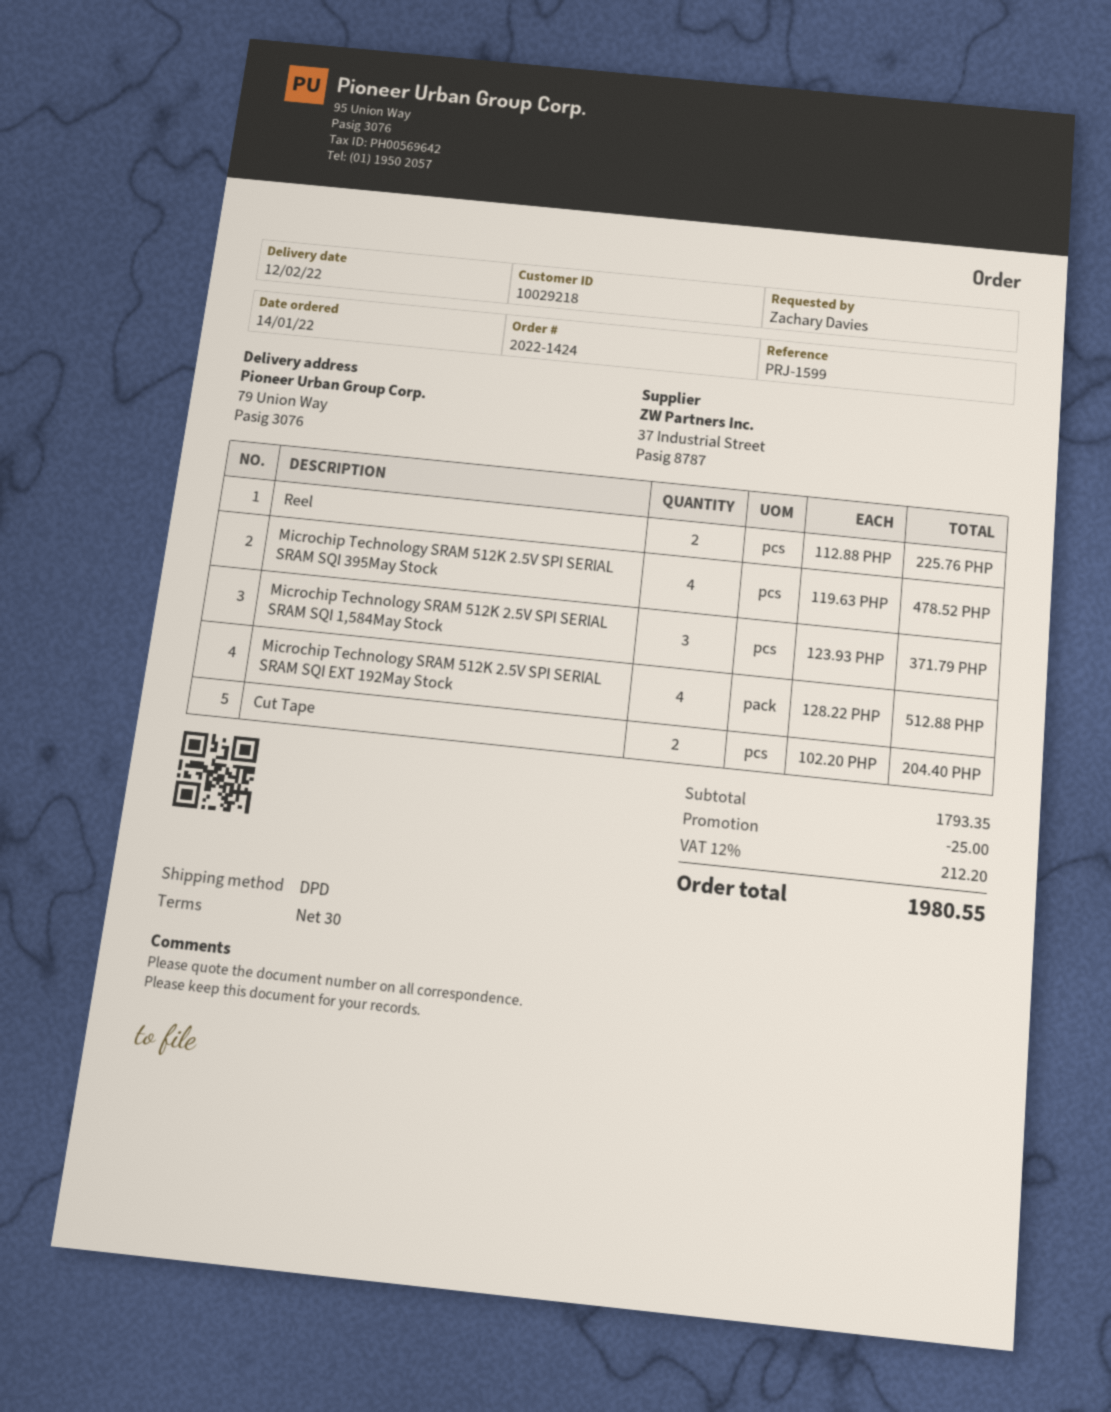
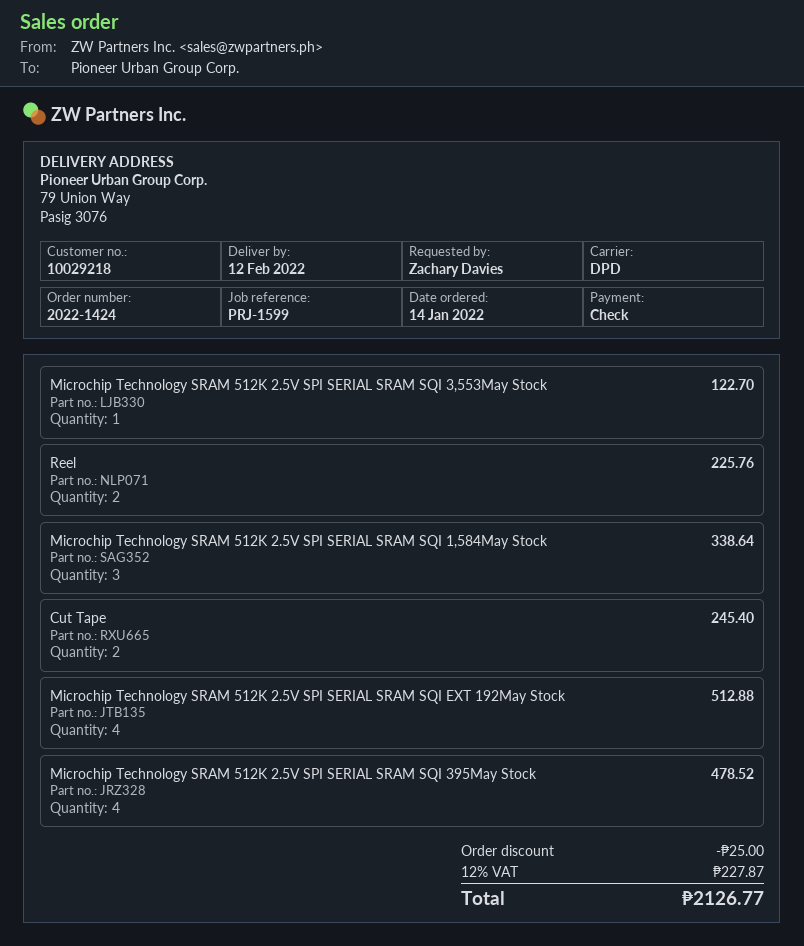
Microchip Technology SRAM 512K 2.5V SPI SERIAL SRAM SQI 1,584May Stock: 3 for 371.79 -> 3 for 338.64
Cut Tape: 2 for 204.40 -> 2 for 245.40
Microchip Technology SRAM 512K 2.5V SPI SERIAL SRAM SQI 3,553May Stock: none -> 1 for 122.70
tax: 12% = 212.20 -> 12% = 227.87
total: 1980.55 -> 2126.77

